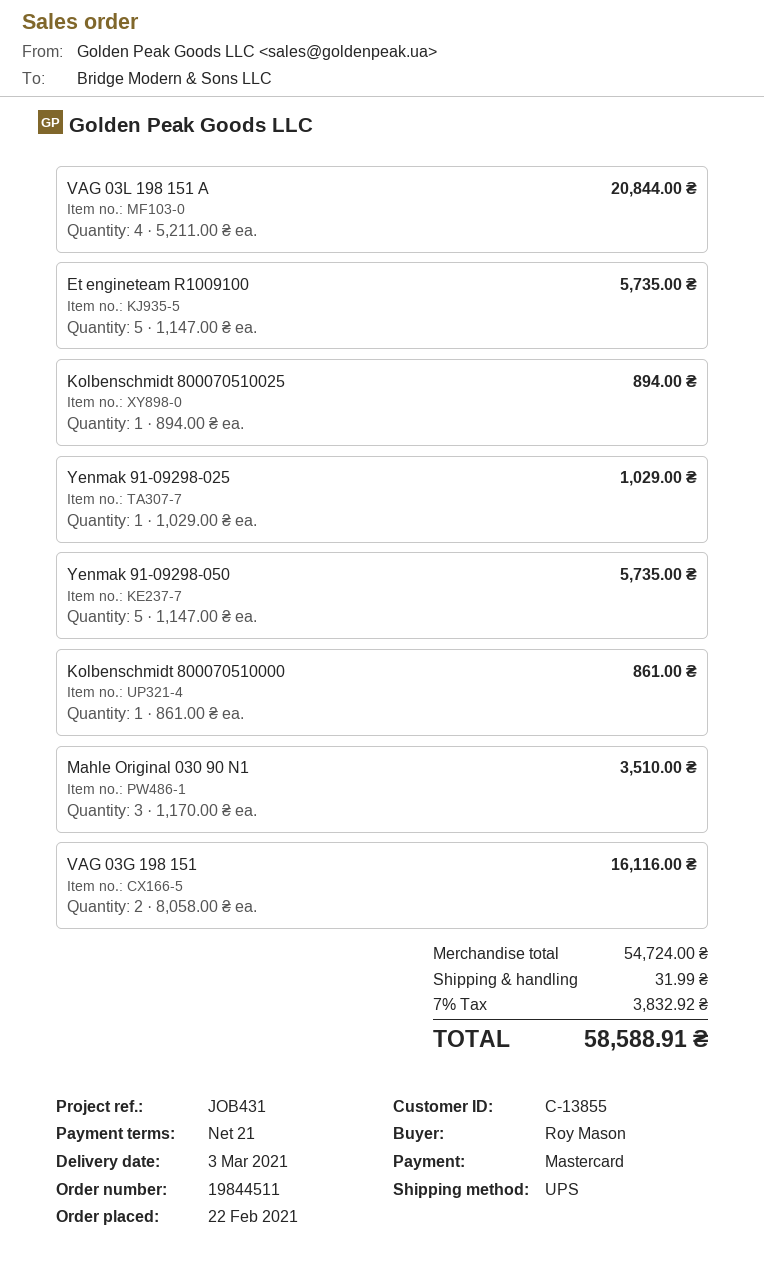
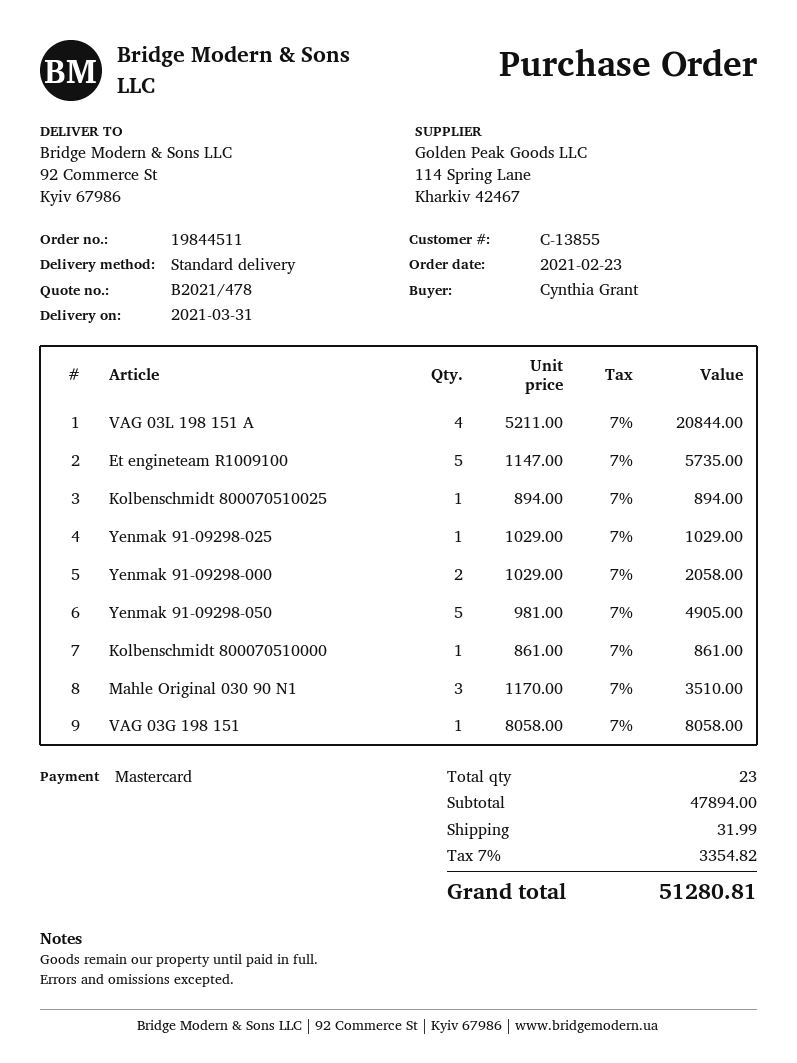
order date: 2021-02-22 -> 2021-02-23
delivery date: 2021-03-03 -> 2021-03-31
ordered by: Roy Mason -> Cynthia Grant
shipping method: UPS -> standard
Yenmak 91-09298-050: 5 x 1147.00 = 5735.00 -> 5 x 981.00 = 4905.00
VAG 03G 198 151: 2 x 8058.00 = 16116.00 -> 1 x 8058.00 = 8058.00
Yenmak 91-09298-000: none -> 2 x 1029.00 = 2058.00
subtotal: 54724.00 -> 47894.00
tax: 7% = 3832.92 -> 7% = 3354.82
total: 58588.91 -> 51280.81

